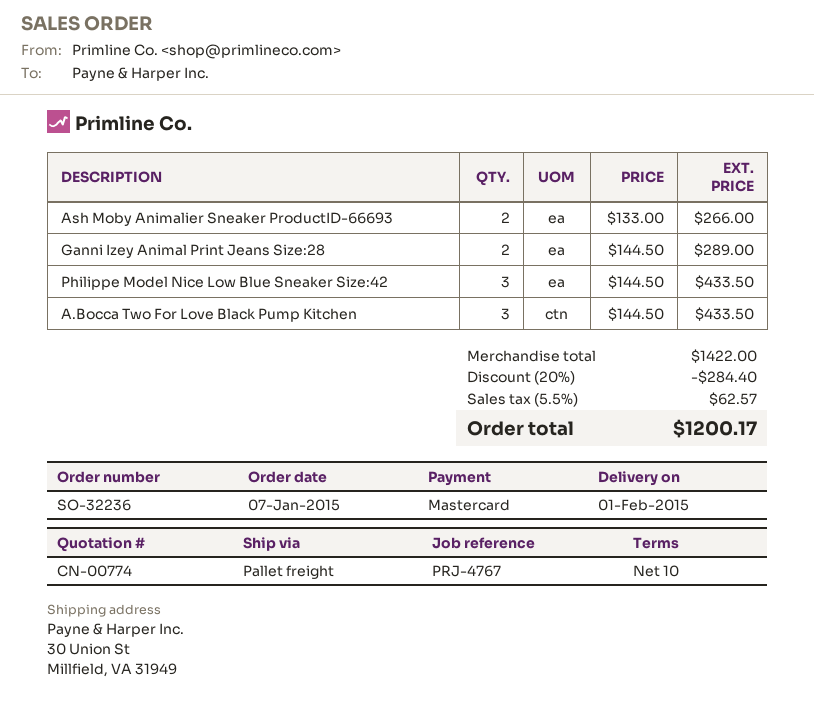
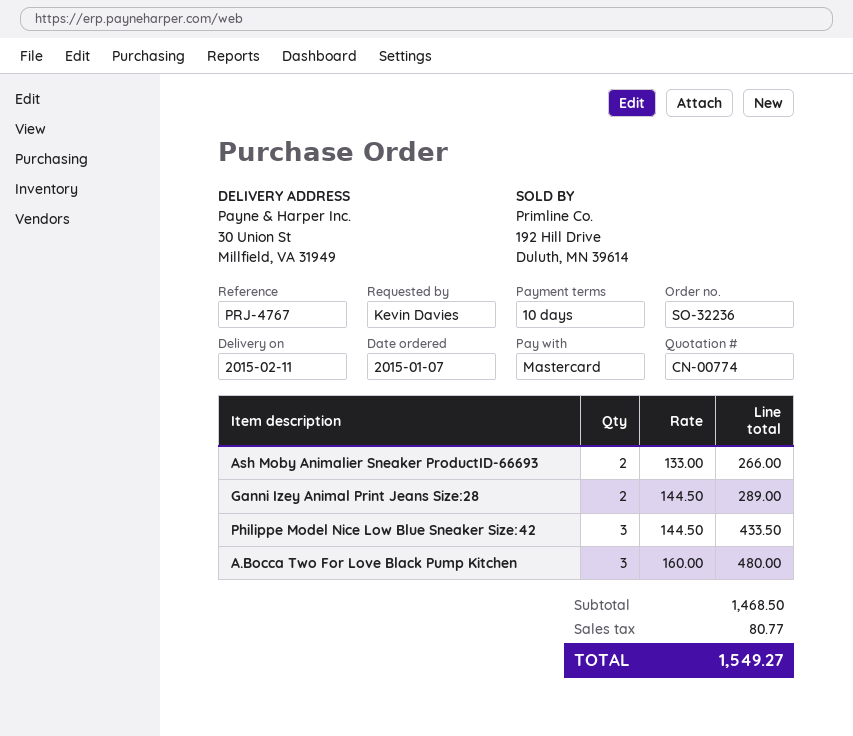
delivery date: 2015-02-01 -> 2015-02-11
A.Bocca Two For Love Black Pump Kitchen: 3 x 144.50 = 433.50 -> 3 x 160.00 = 480.00
subtotal: 1422.00 -> 1468.50
discount: 20% = 284.40 -> none
tax: 62.57 -> 80.77
total: 1200.17 -> 1549.27

